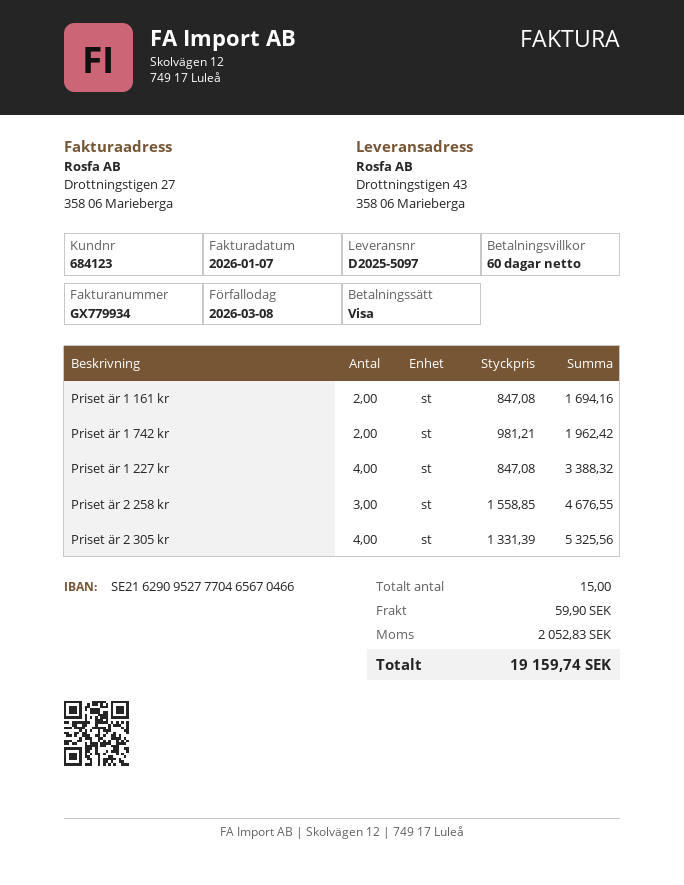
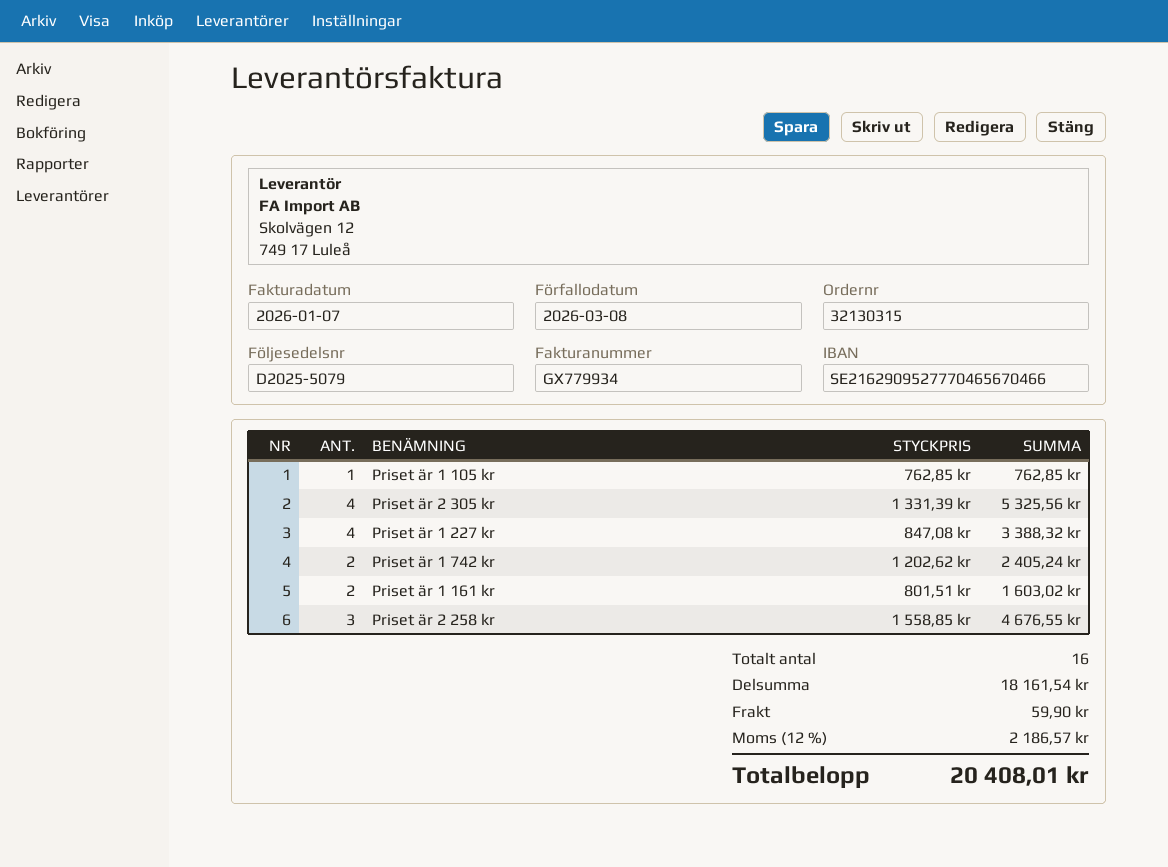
delivery note number: D2025-5097 -> D2025-5079
Priset är 1 161 kr: 2 x 847.08 = 1694.16 -> 2 x 801.51 = 1603.02
Priset är 1 742 kr: 2 x 981.21 = 1962.42 -> 2 x 1202.62 = 2405.24
Priset är 1 105 kr: none -> 1 x 762.85 = 762.85
total quantity: 15 -> 16
tax: 2052.83 -> 2186.57
total: 19159.74 -> 20408.01

